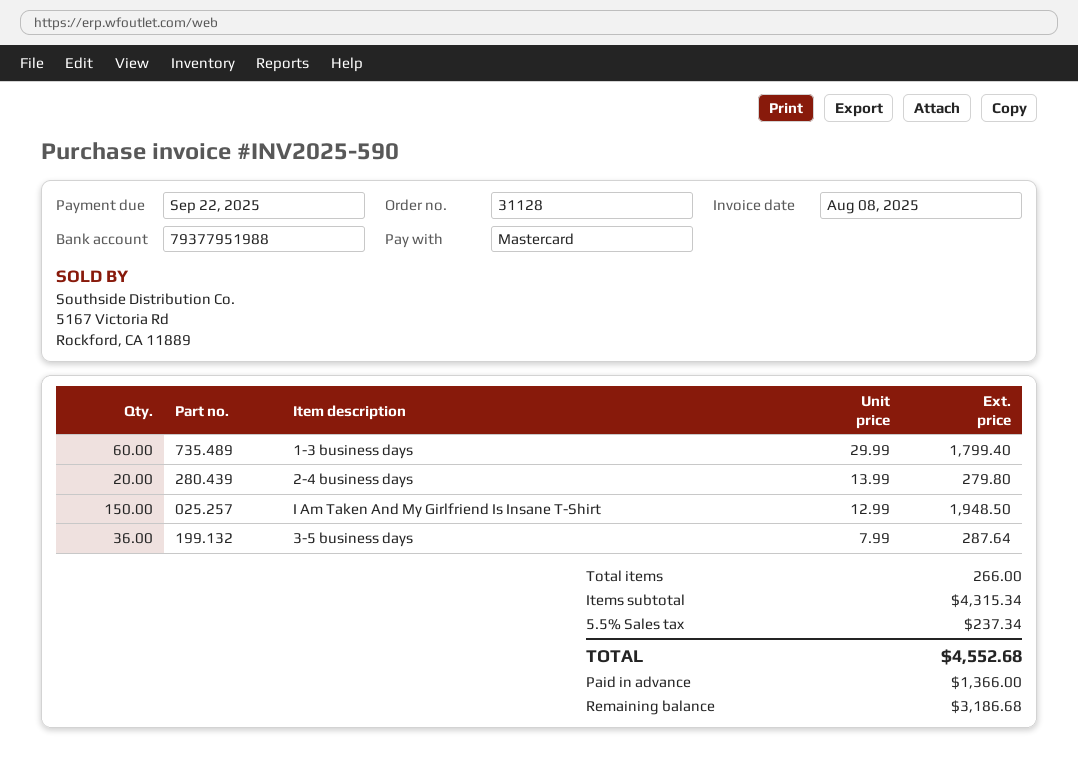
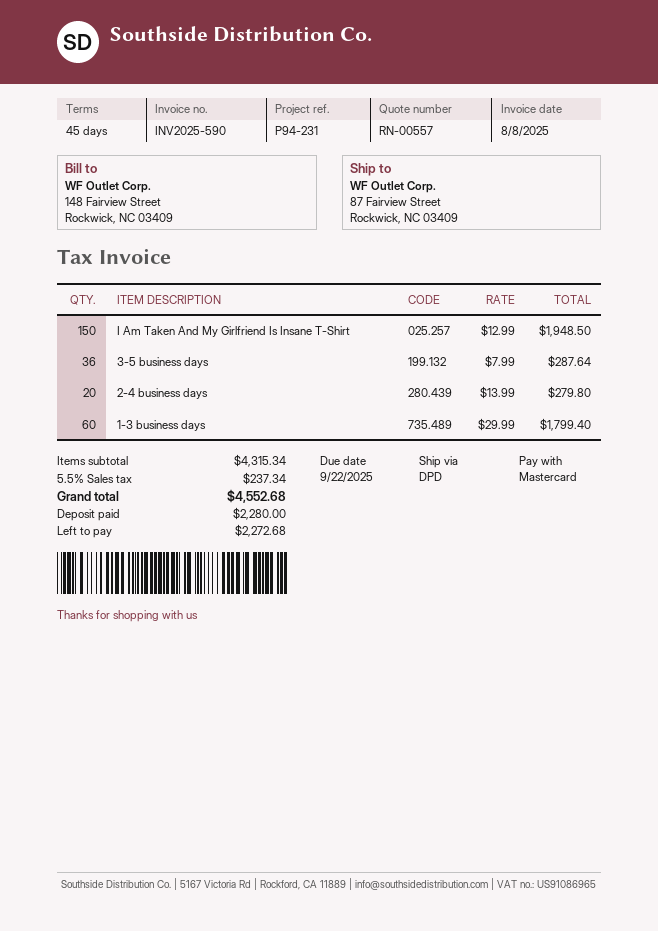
deposit: 1366.00 -> 2280.00
balance: 3186.68 -> 2272.68

